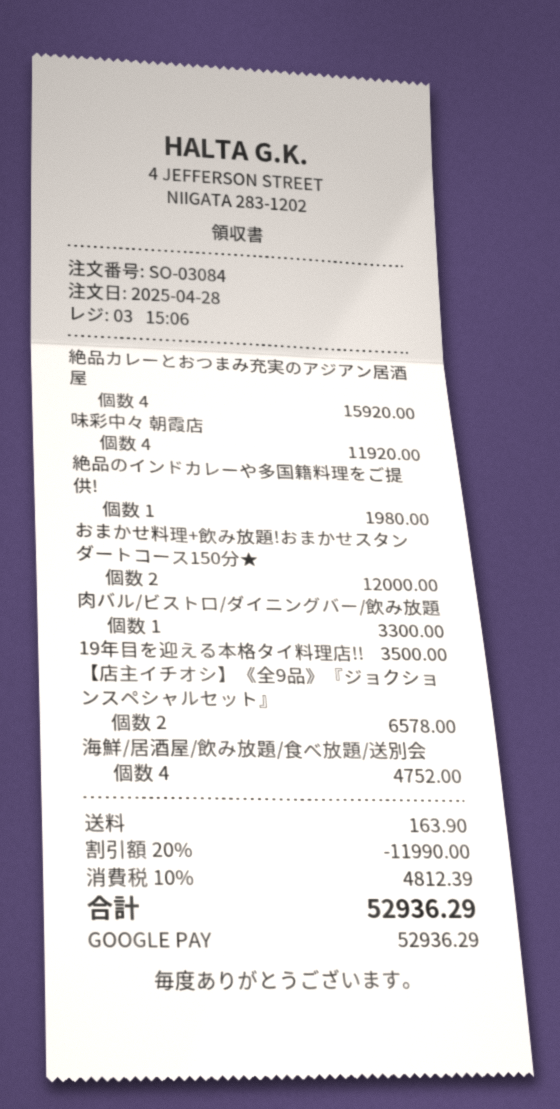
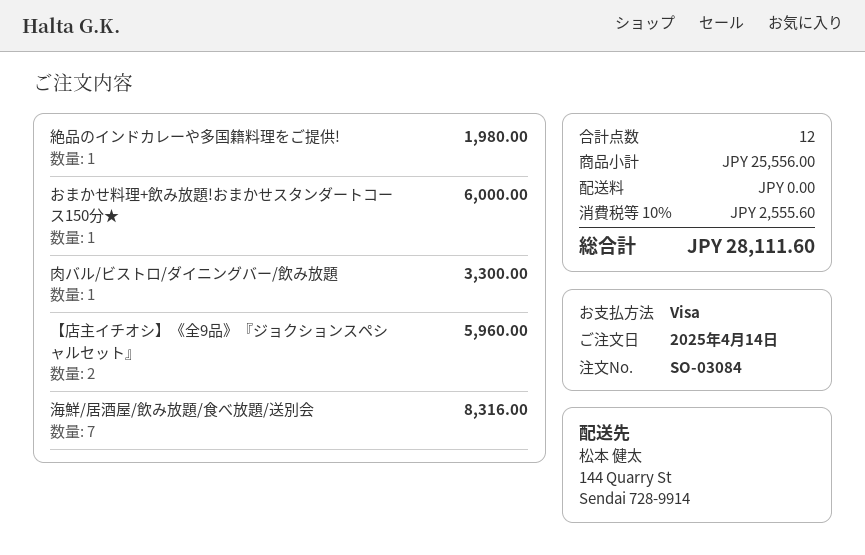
order date: 2025-04-28 -> 2025-04-14
payment method: Google Pay -> Visa
絶品カレーとおつまみ充実のアジアン居酒屋: 4 for 15920.00 -> none
味彩中々 朝霞店: 4 for 11920.00 -> none
おまかせ料理+飲み放題!おまかせスタンダートコース150分★: 2 for 12000.00 -> 1 for 6000.00
19年目を迎える本格タイ料理店!!: 1 for 3500.00 -> none
【店主イチオシ】《全9品》『ジョクションスペシャルセット』: 2 for 6578.00 -> 2 for 5960.00
海鮮/居酒屋/飲み放題/食べ放題/送別会: 4 for 4752.00 -> 7 for 8316.00
discount: 20% = 11990.00 -> none
shipping: 163.90 -> 0.00
tax: 10% = 4812.39 -> 10% = 2555.60
total: 52936.29 -> 28111.60

